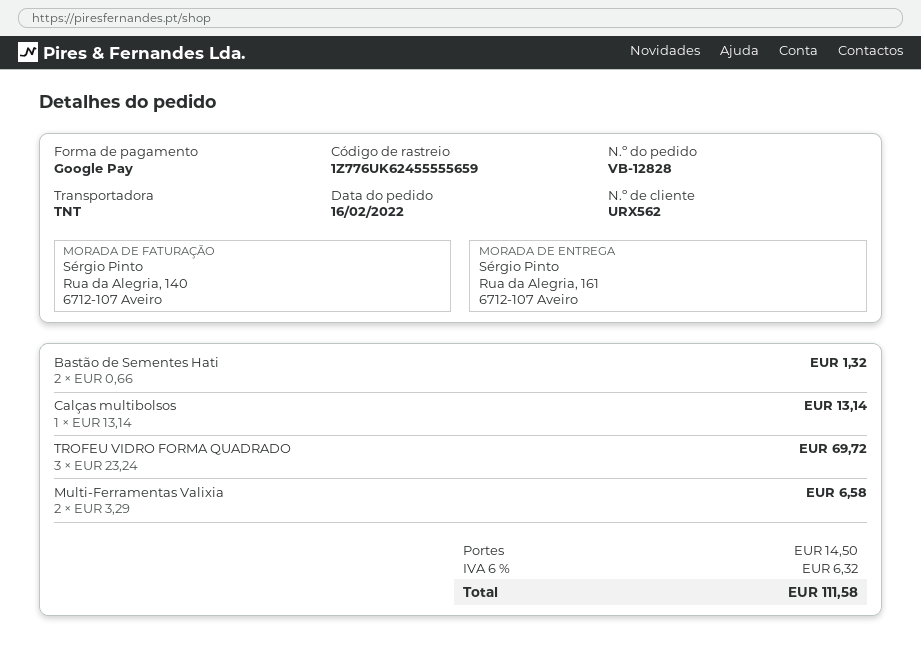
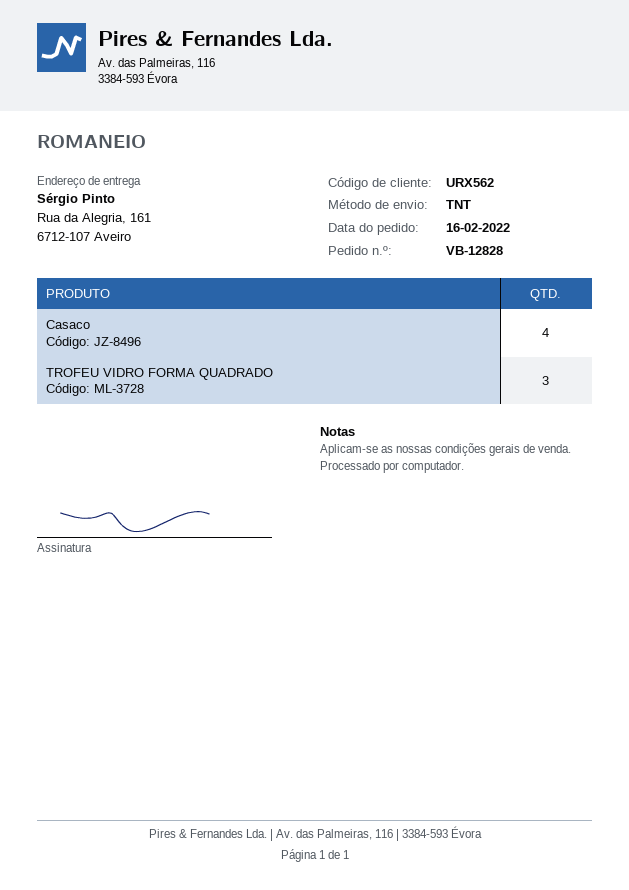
Bastão de Sementes Hati: 2 -> none
Calças multibolsos: 1 -> none
Multi-Ferramentas Valixia: 2 -> none
Casaco: none -> 4

